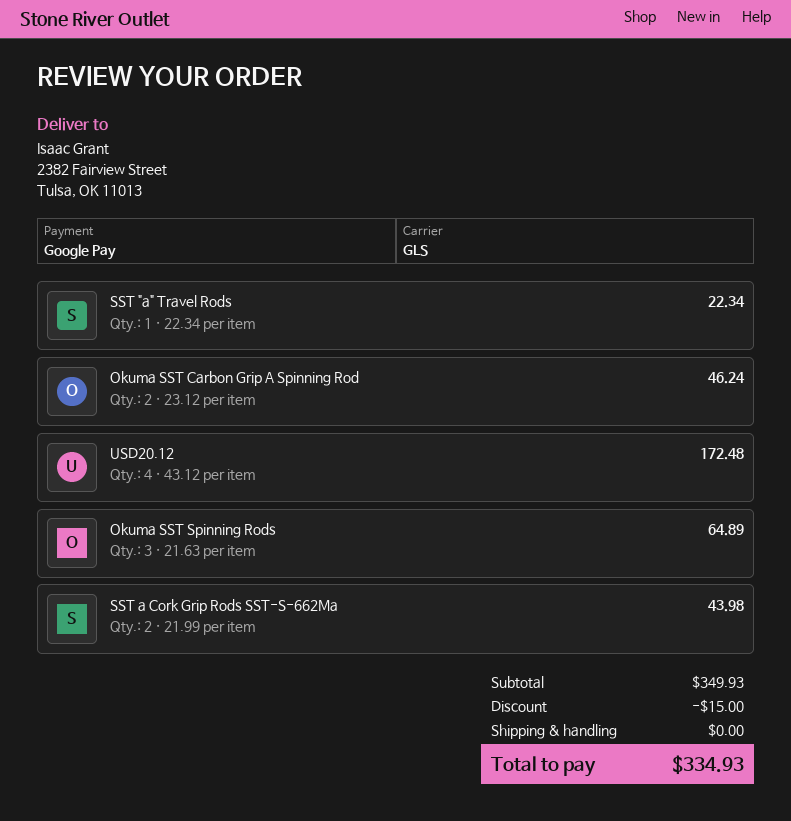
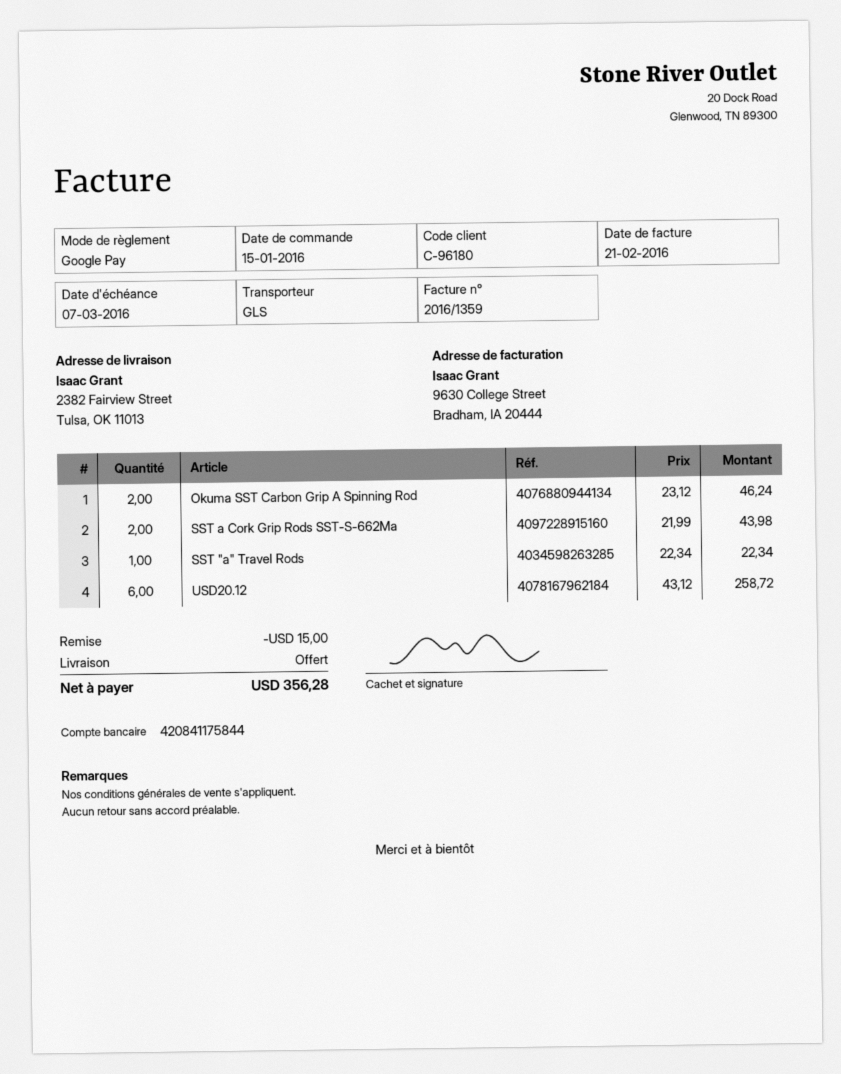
USD20.12: 4 x 43.12 = 172.48 -> 6 x 43.12 = 258.72
Okuma SST Spinning Rods: 3 x 21.63 = 64.89 -> none
total: 334.93 -> 356.28

